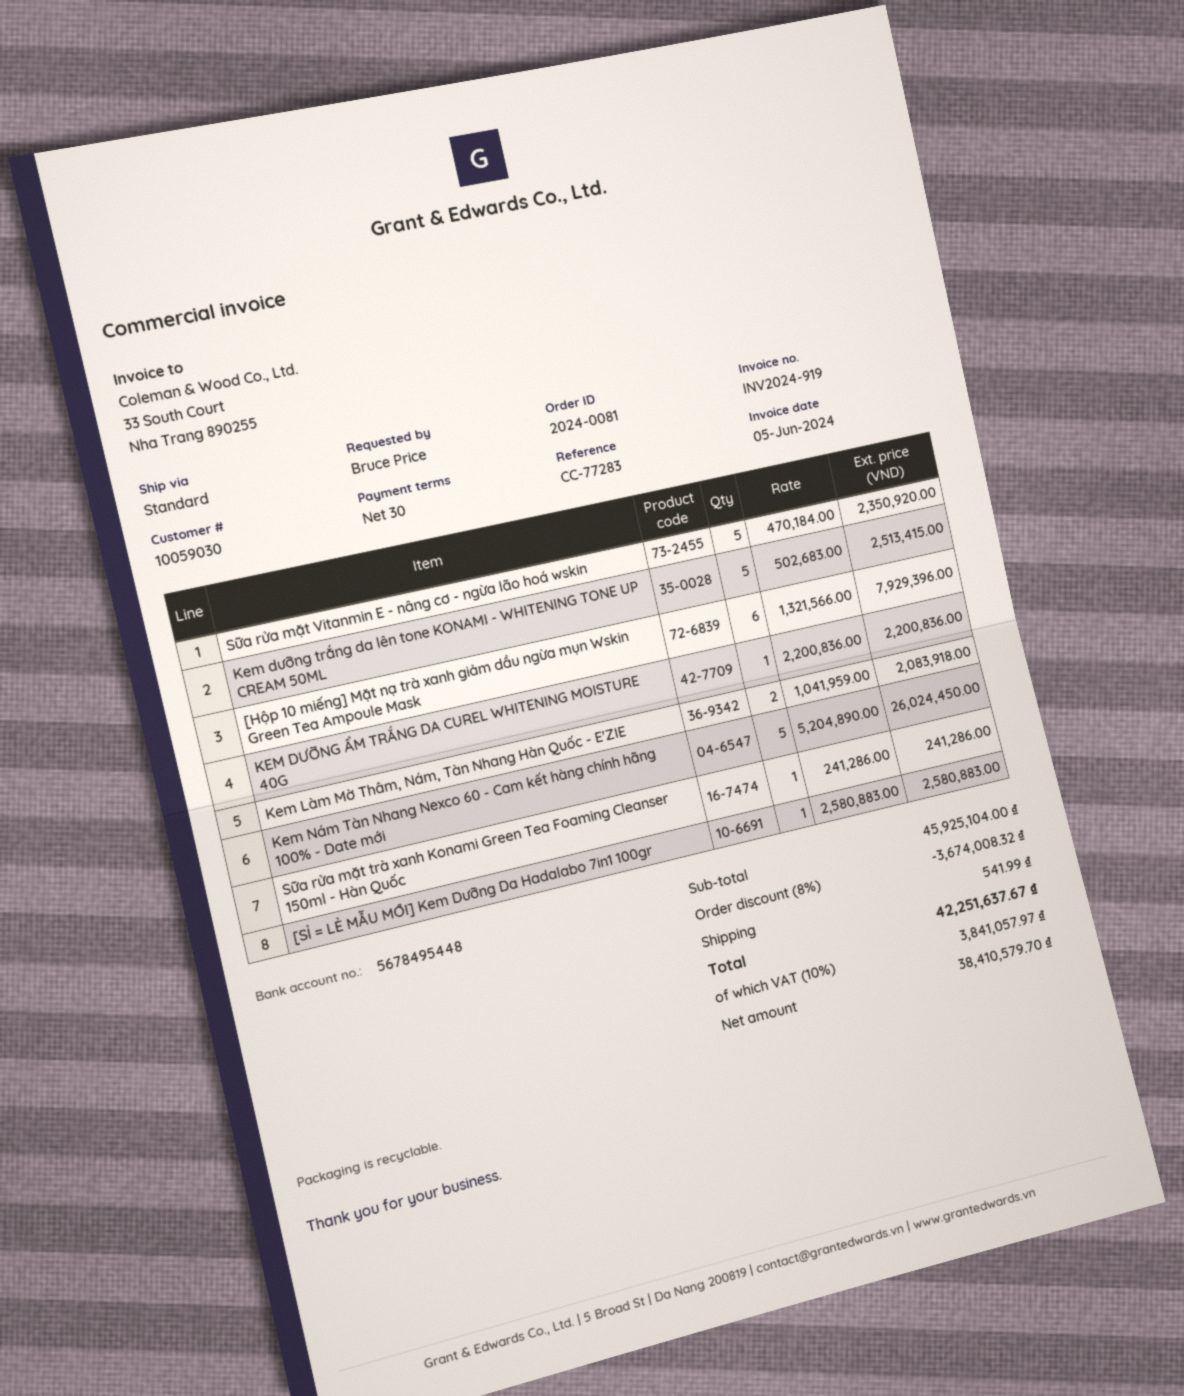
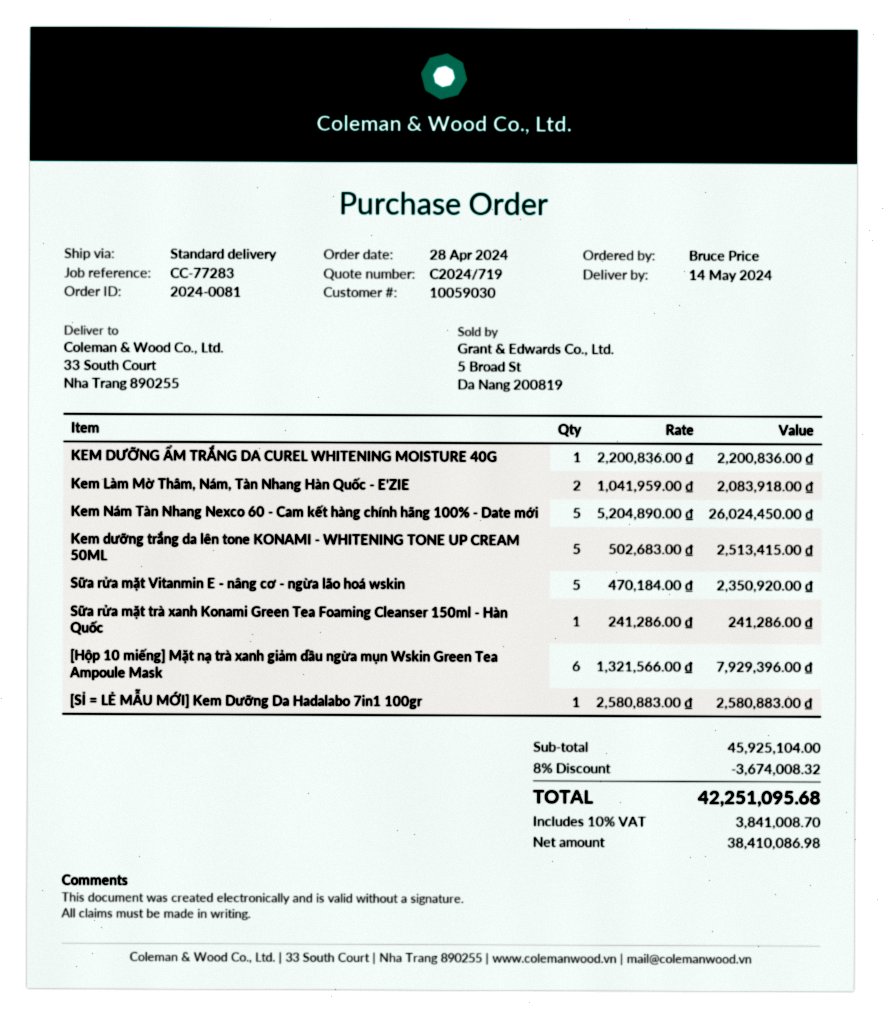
shipping: 541.99 -> none
net: 38410579.70 -> 38410086.98
tax: 10% = 3841057.97 -> 10% = 3841008.70
total: 42251637.67 -> 42251095.68

